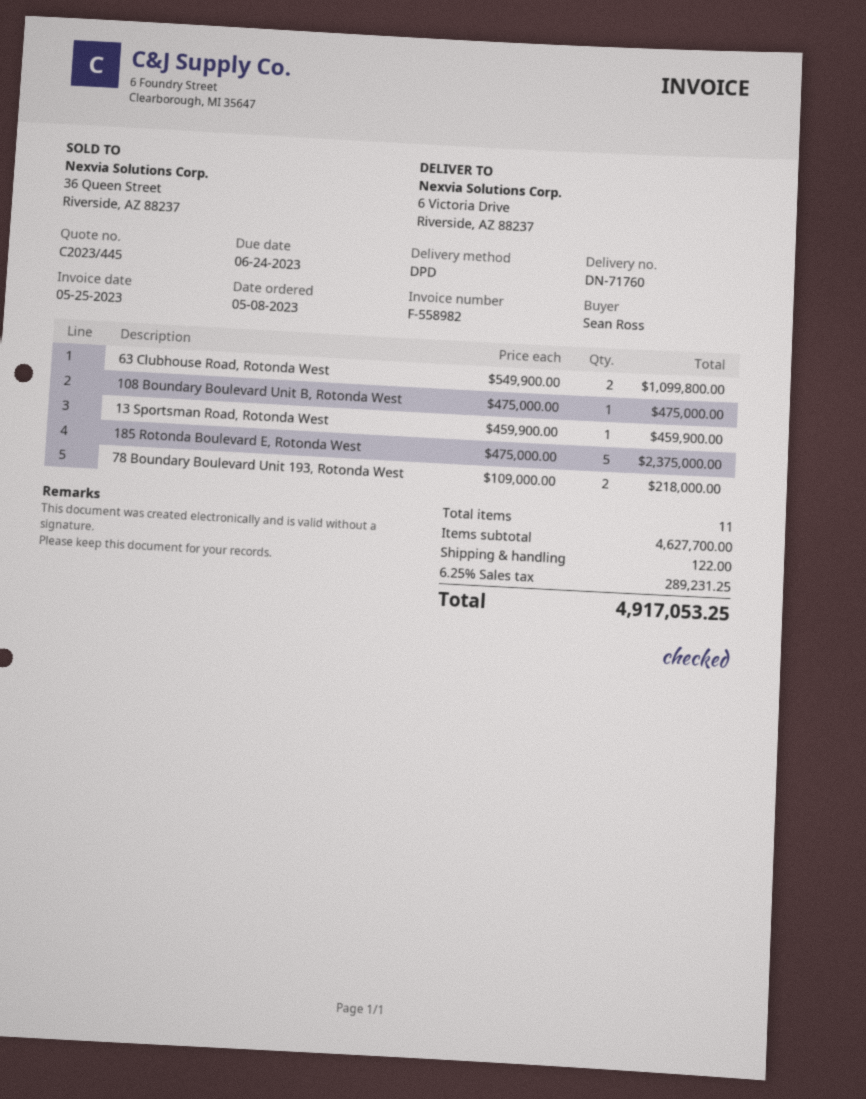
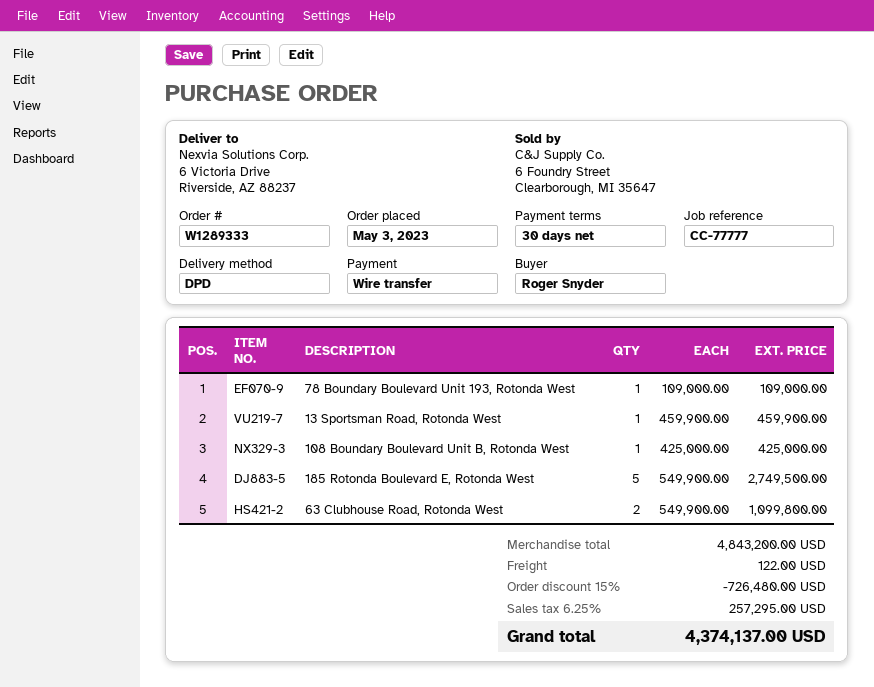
order date: 2023-05-08 -> 2023-05-03
ordered by: Sean Ross -> Roger Snyder
108 Boundary Boulevard Unit B, Rotonda West: 1 x 475000.00 = 475000.00 -> 1 x 425000.00 = 425000.00
185 Rotonda Boulevard E, Rotonda West: 5 x 475000.00 = 2375000.00 -> 5 x 549900.00 = 2749500.00
78 Boundary Boulevard Unit 193, Rotonda West: 2 x 109000.00 = 218000.00 -> 1 x 109000.00 = 109000.00
subtotal: 4627700.00 -> 4843200.00
discount: none -> 15% = 726480.00
tax: 6.25% = 289231.25 -> 6.25% = 257295.00
total: 4917053.25 -> 4374137.00

